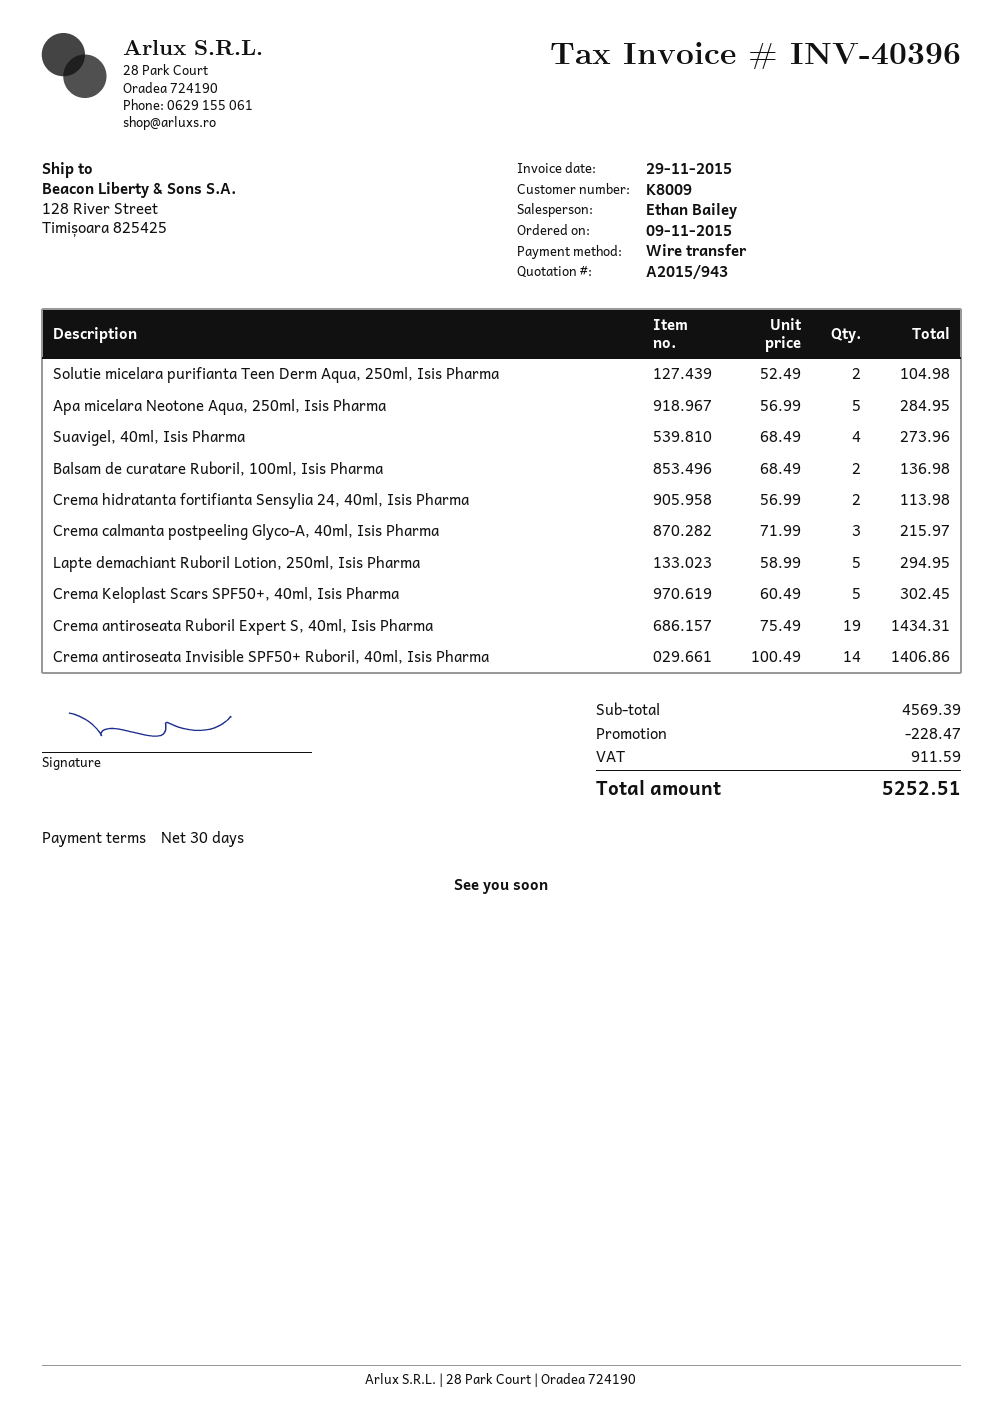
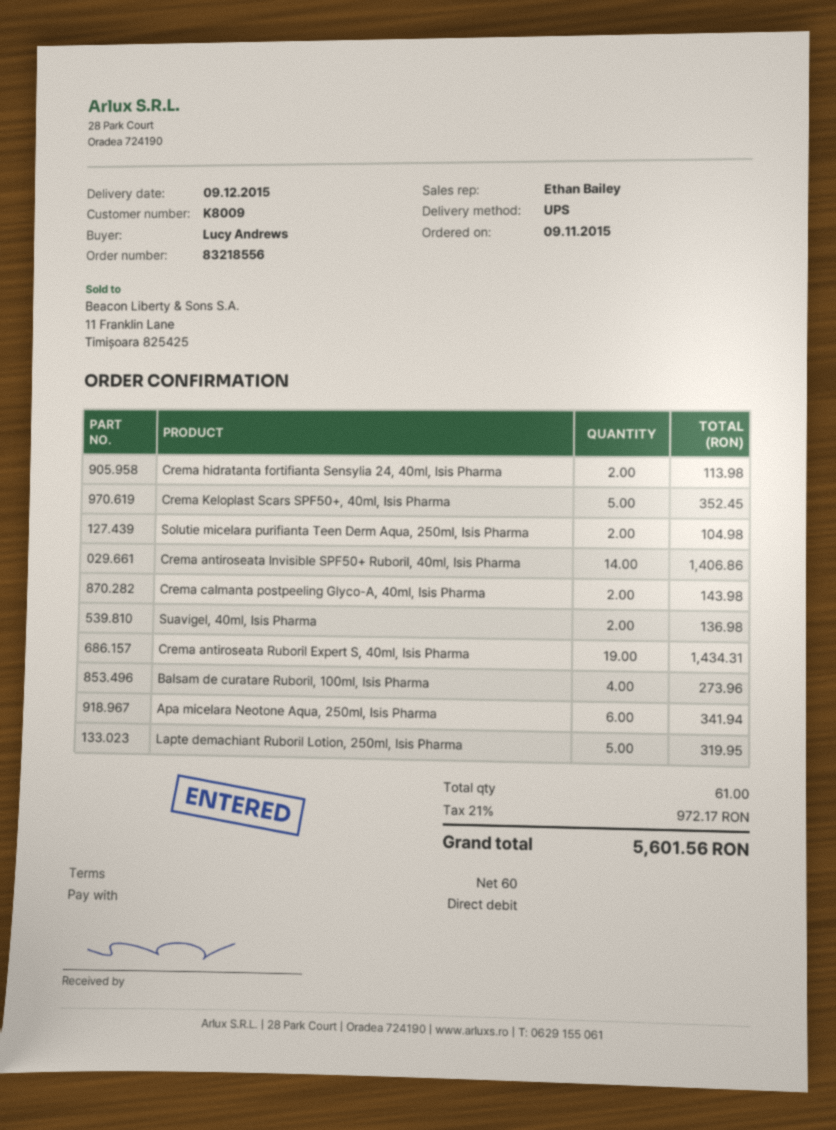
payment terms: 30 days -> 60 days
payment method: bank transfer -> direct debit
Apa micelara Neotone Aqua, 250ml, Isis Pharma: 5 for 284.95 -> 6 for 341.94
Suavigel, 40ml, Isis Pharma: 4 for 273.96 -> 2 for 136.98
Balsam de curatare Ruboril, 100ml, Isis Pharma: 2 for 136.98 -> 4 for 273.96
Crema calmanta postpeeling Glyco-A, 40ml, Isis Pharma: 3 for 215.97 -> 2 for 143.98
Lapte demachiant Ruboril Lotion, 250ml, Isis Pharma: 5 for 294.95 -> 5 for 319.95
Crema Keloplast Scars SPF50+, 40ml, Isis Pharma: 5 for 302.45 -> 5 for 352.45
discount: 228.47 -> none
tax: 911.59 -> 972.17
total: 5252.51 -> 5601.56

